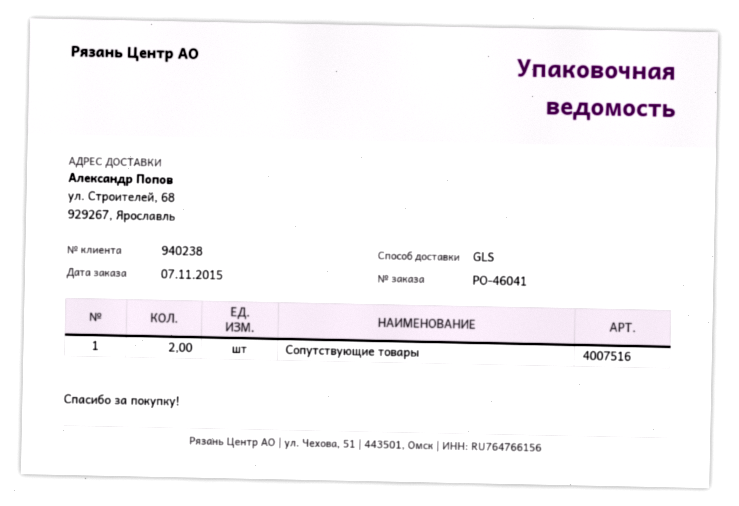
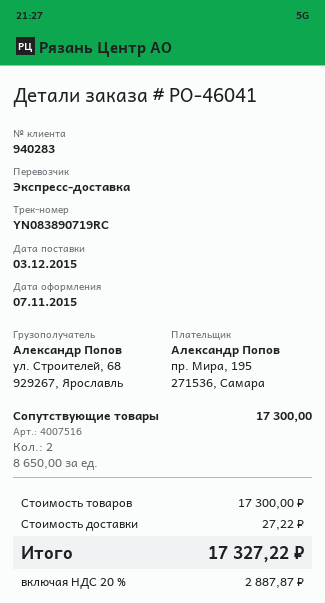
customer number: 940238 -> 940283
shipping method: GLS -> express

